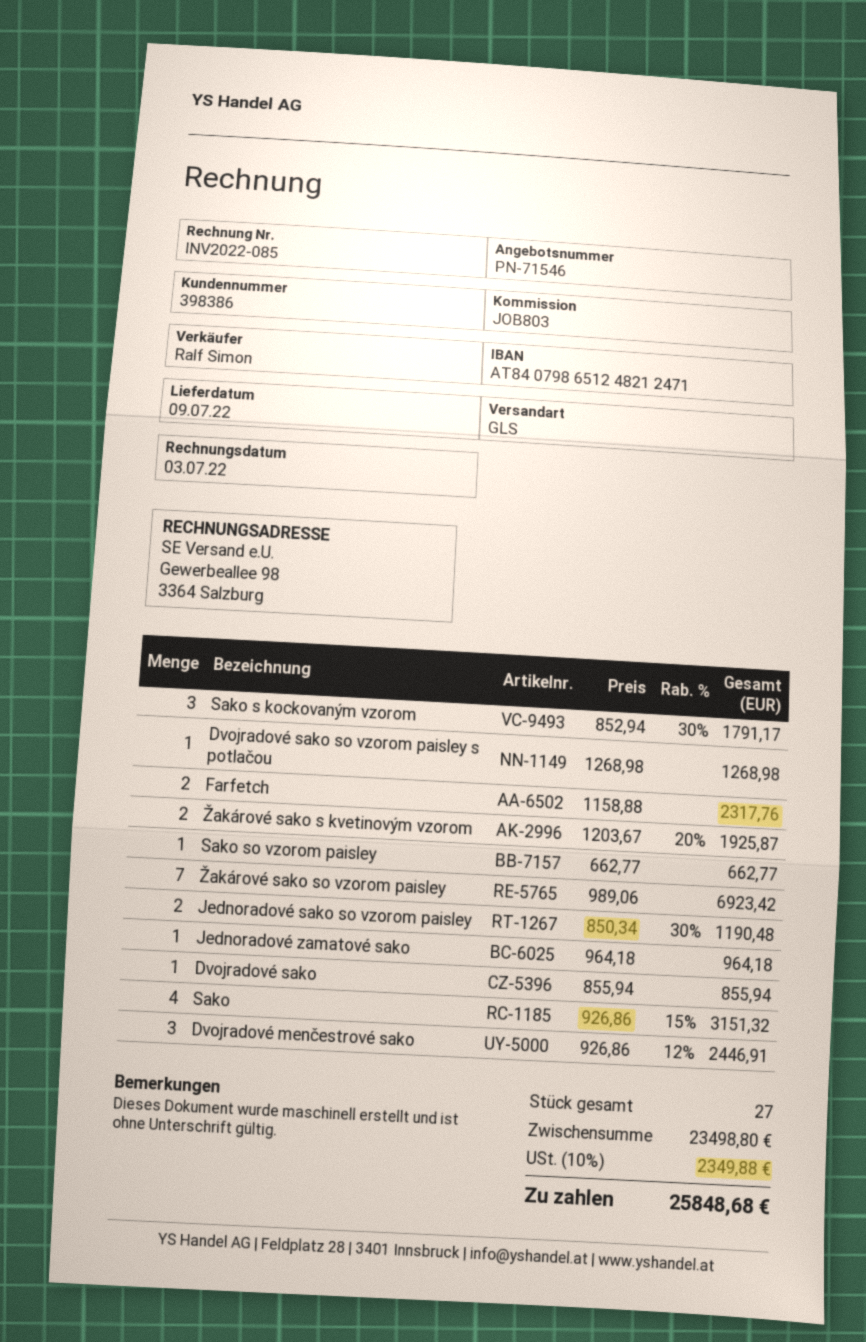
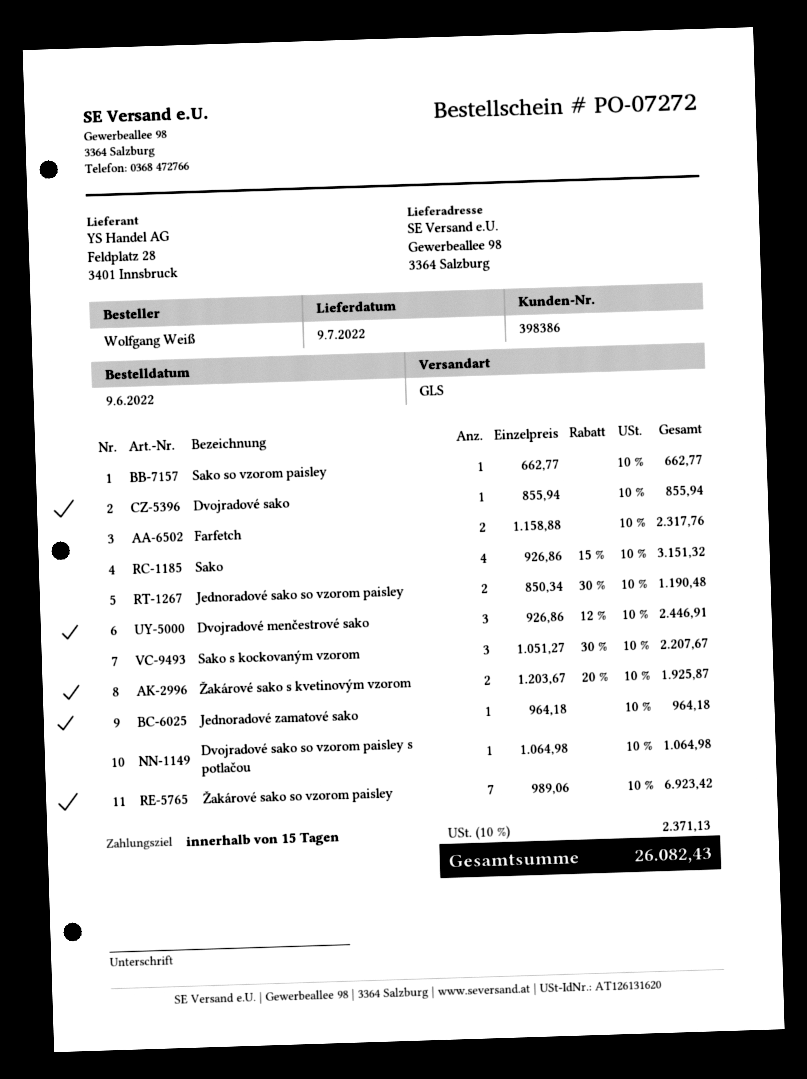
Sako s kockovaným vzorom: 3 x 852.94 - 30% = 1791.17 -> 3 x 1051.27 - 30% = 2207.67
Dvojradové sako so vzorom paisley s potlačou: 1 x 1268.98 = 1268.98 -> 1 x 1064.98 = 1064.98
tax: 10% = 2349.88 -> 10% = 2371.13
total: 25848.68 -> 26082.43

